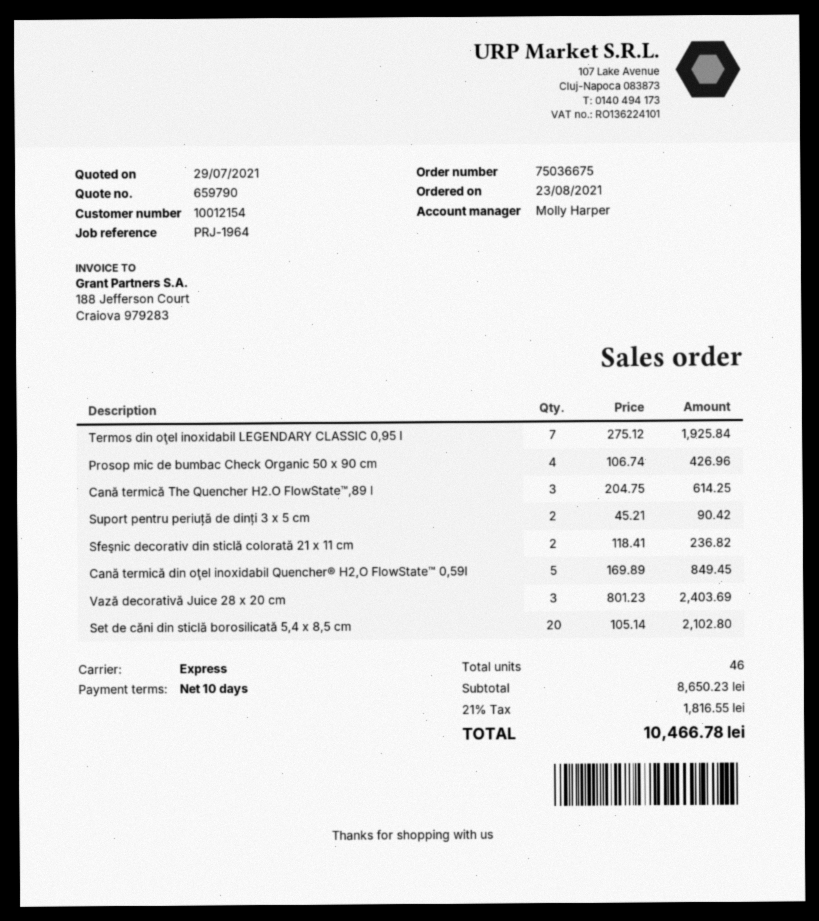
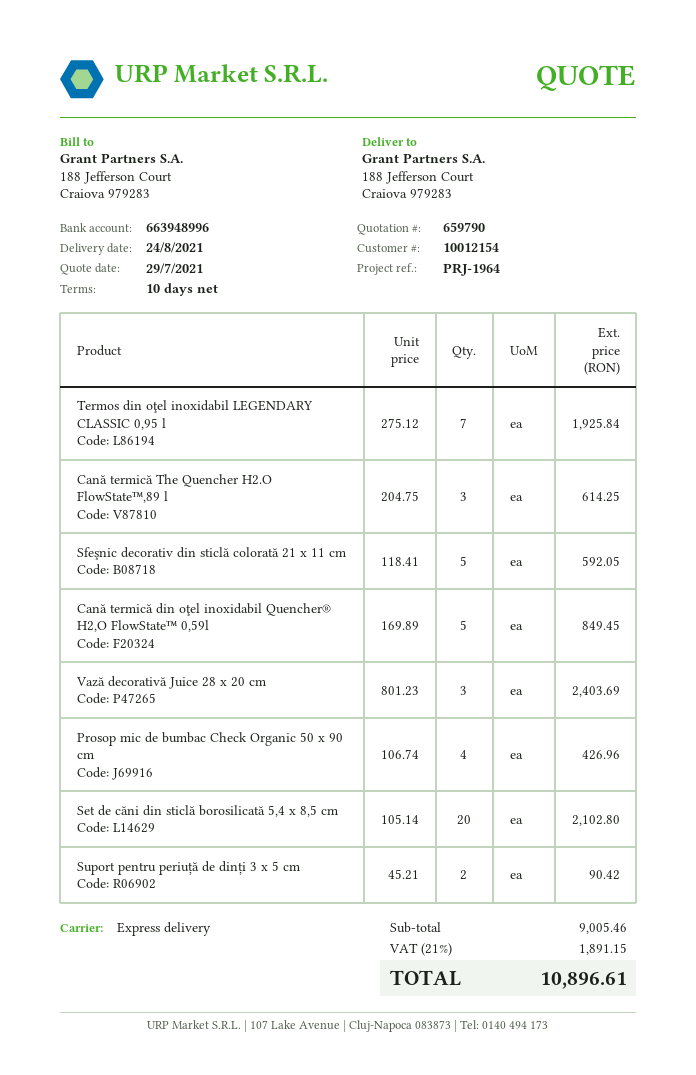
Sfeşnic decorativ din sticlă colorată 21 x 11 cm: 2 x 118.41 = 236.82 -> 5 x 118.41 = 592.05
subtotal: 8650.23 -> 9005.46
tax: 21% = 1816.55 -> 21% = 1891.15
total: 10466.78 -> 10896.61

